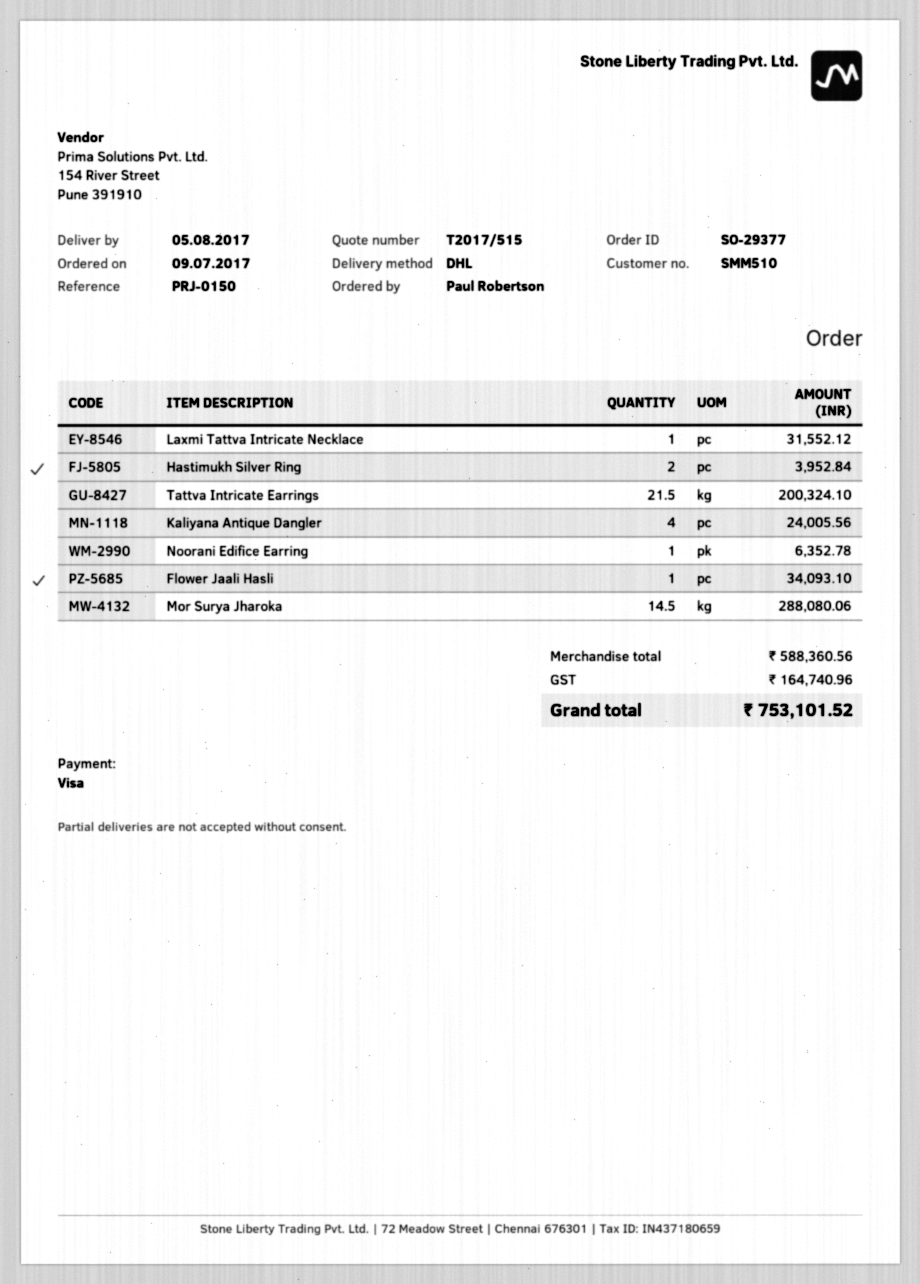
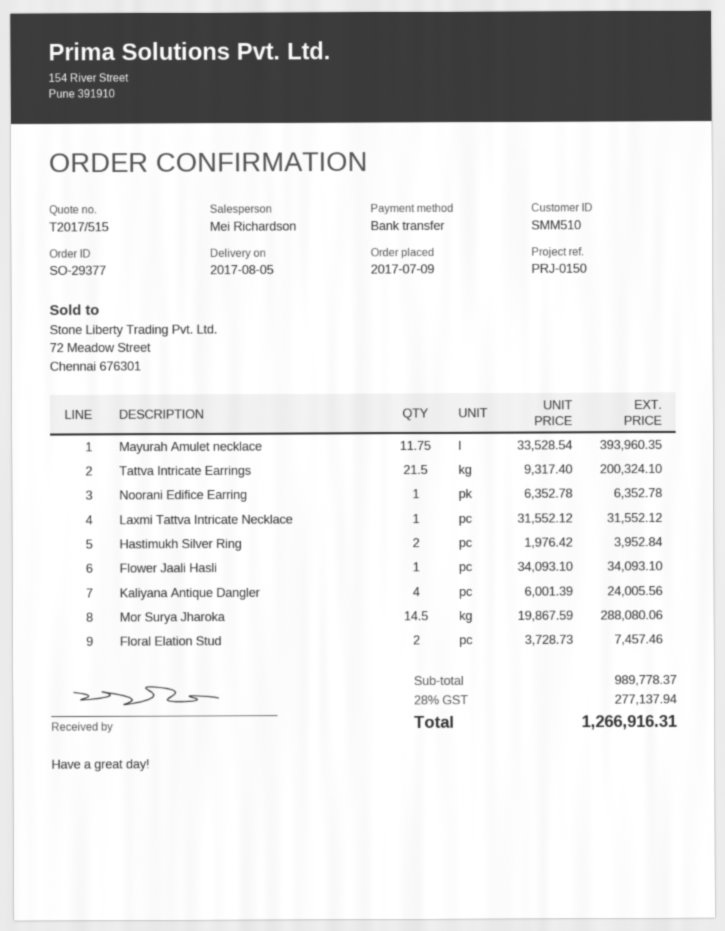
payment method: Visa -> bank transfer
Mayurah Amulet necklace: none -> 11.75 for 393960.35
Floral Elation Stud: none -> 2 for 7457.46
subtotal: 588360.56 -> 989778.37
tax: 164740.96 -> 277137.94
total: 753101.52 -> 1266916.31

